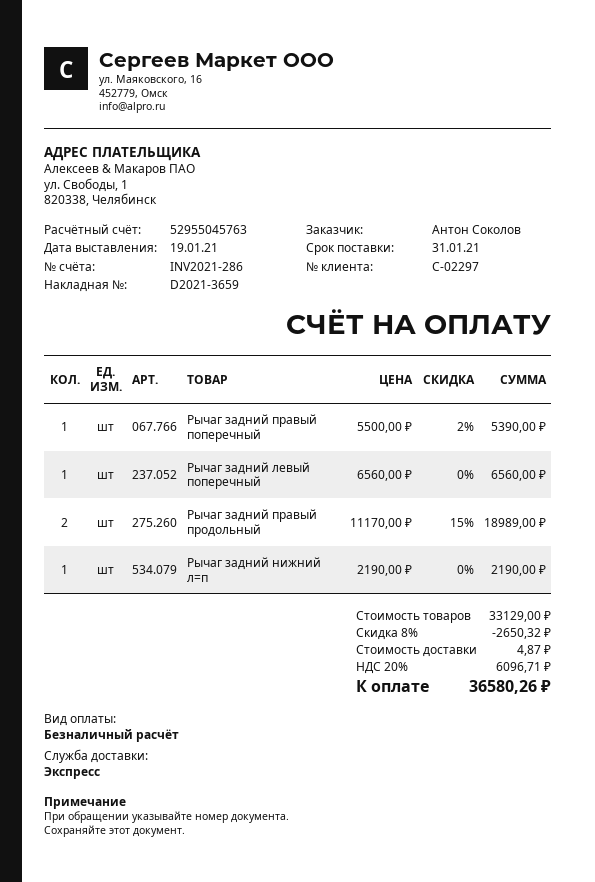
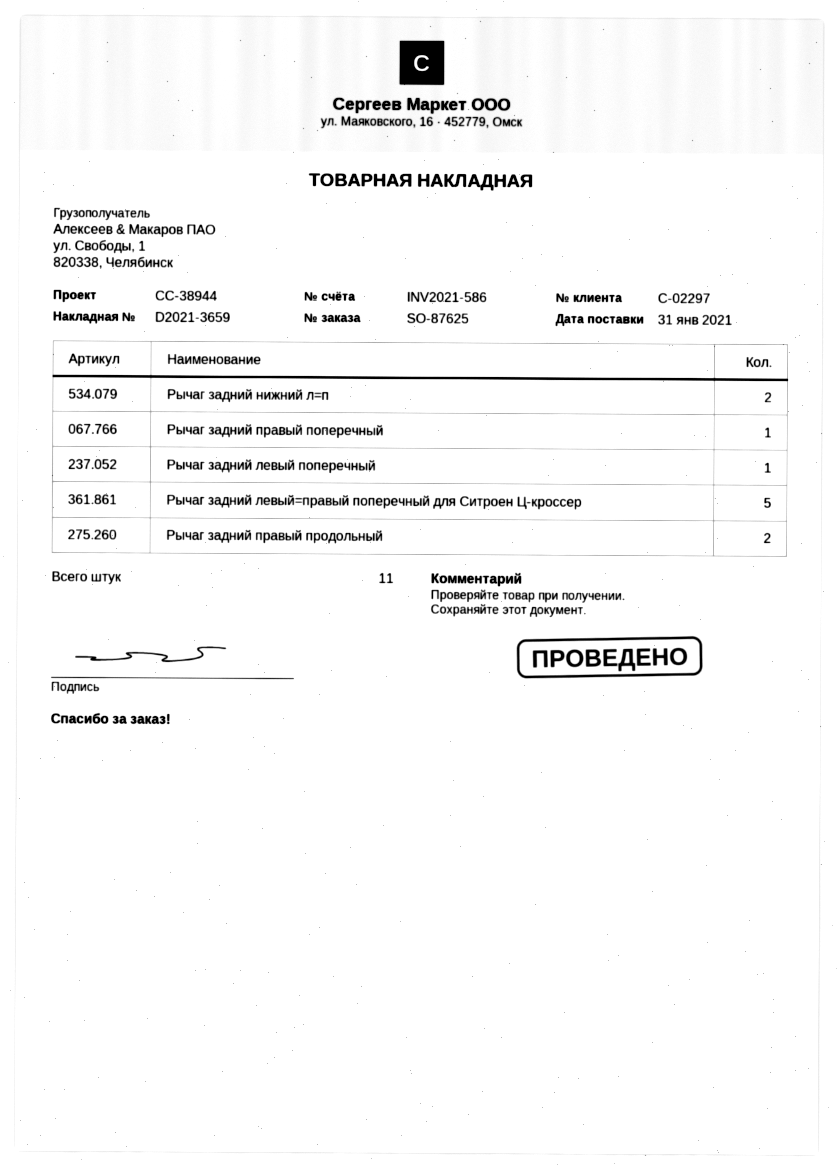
invoice number: INV2021-286 -> INV2021-586
Рычаг задний нижний л=п: 1 -> 2
Рычаг задний левый=правый поперечный для Ситроен Ц-кроссер: none -> 5

